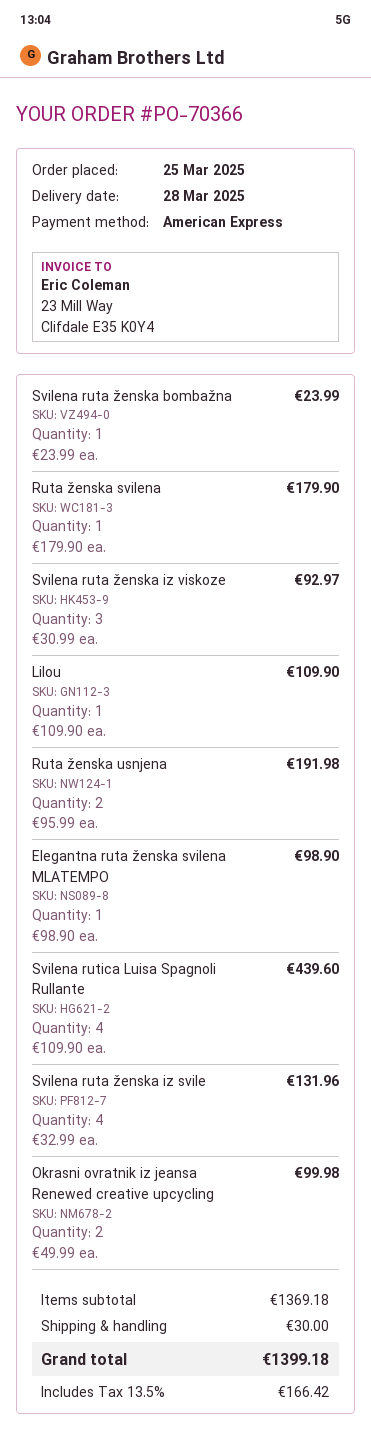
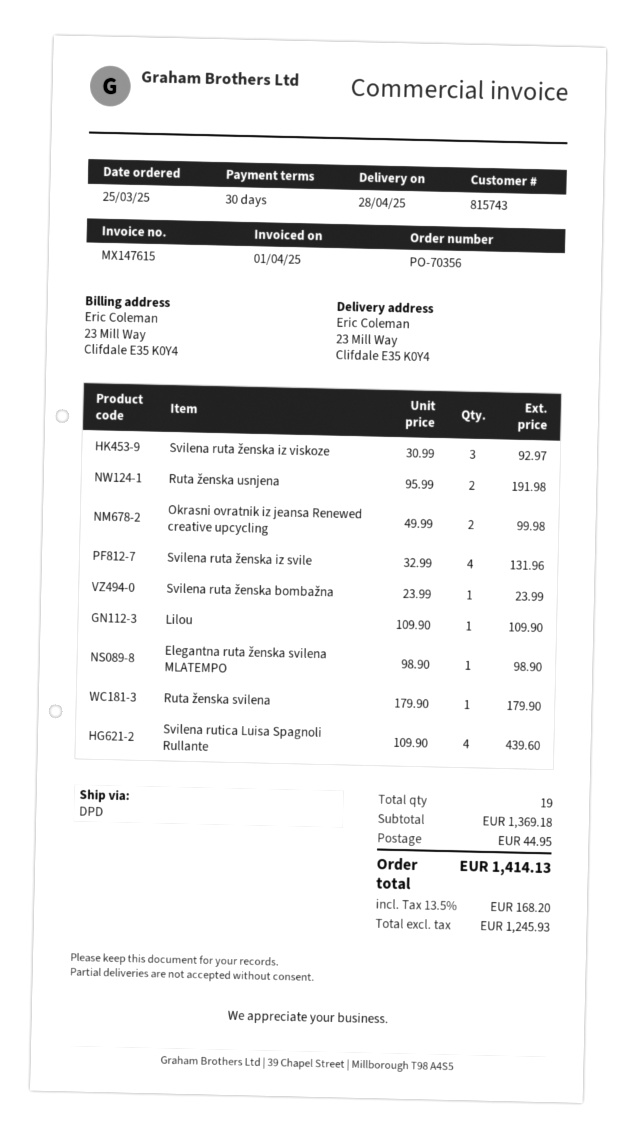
order number: PO-70366 -> PO-70356
delivery date: 2025-03-28 -> 2025-04-28
shipping: 30.00 -> 44.95
tax: 13.5% = 166.42 -> 13.5% = 168.20
total: 1399.18 -> 1414.13

